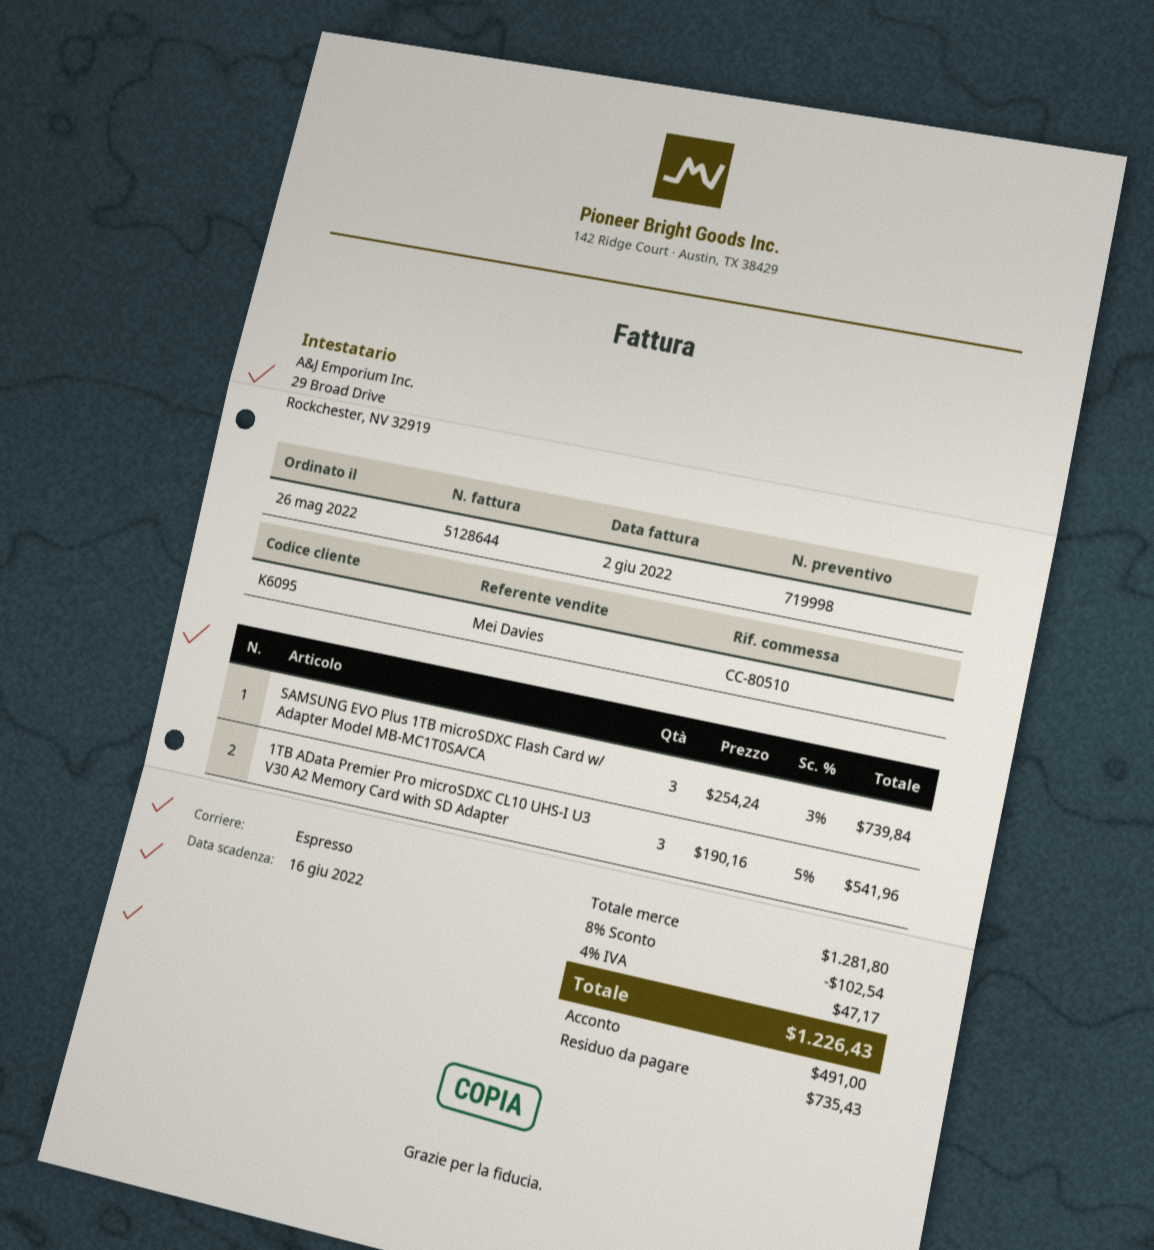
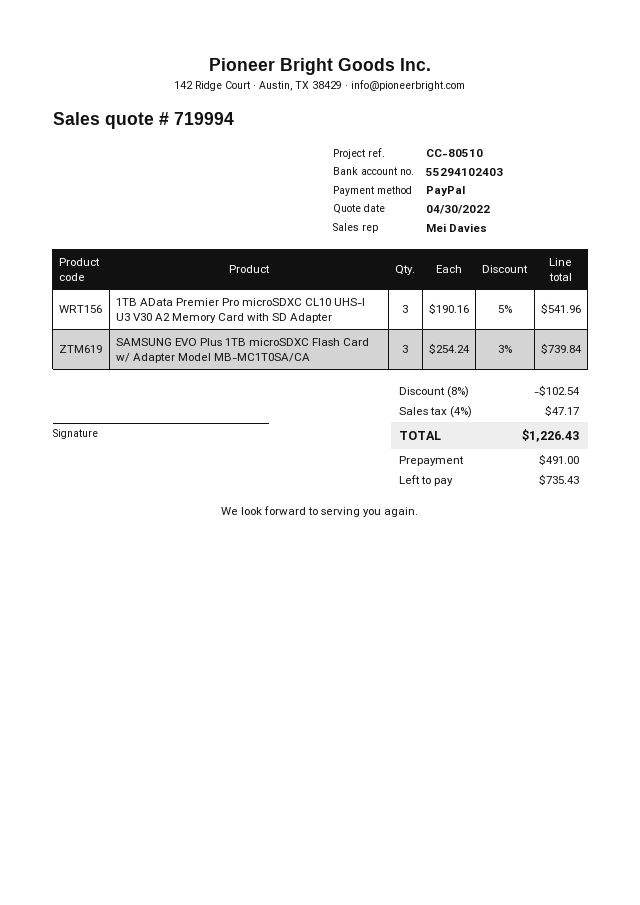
quote number: 719998 -> 719994

